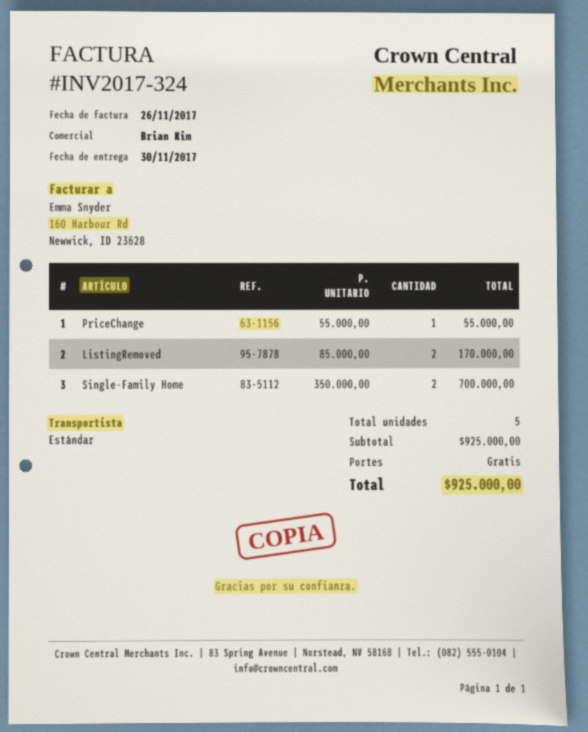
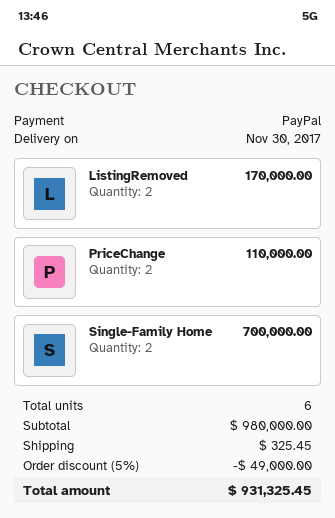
PriceChange: 1 for 55000.00 -> 2 for 110000.00
total quantity: 5 -> 6
subtotal: 925000.00 -> 980000.00
discount: none -> 5% = 49000.00
shipping: 0.00 -> 325.45
total: 925000.00 -> 931325.45

